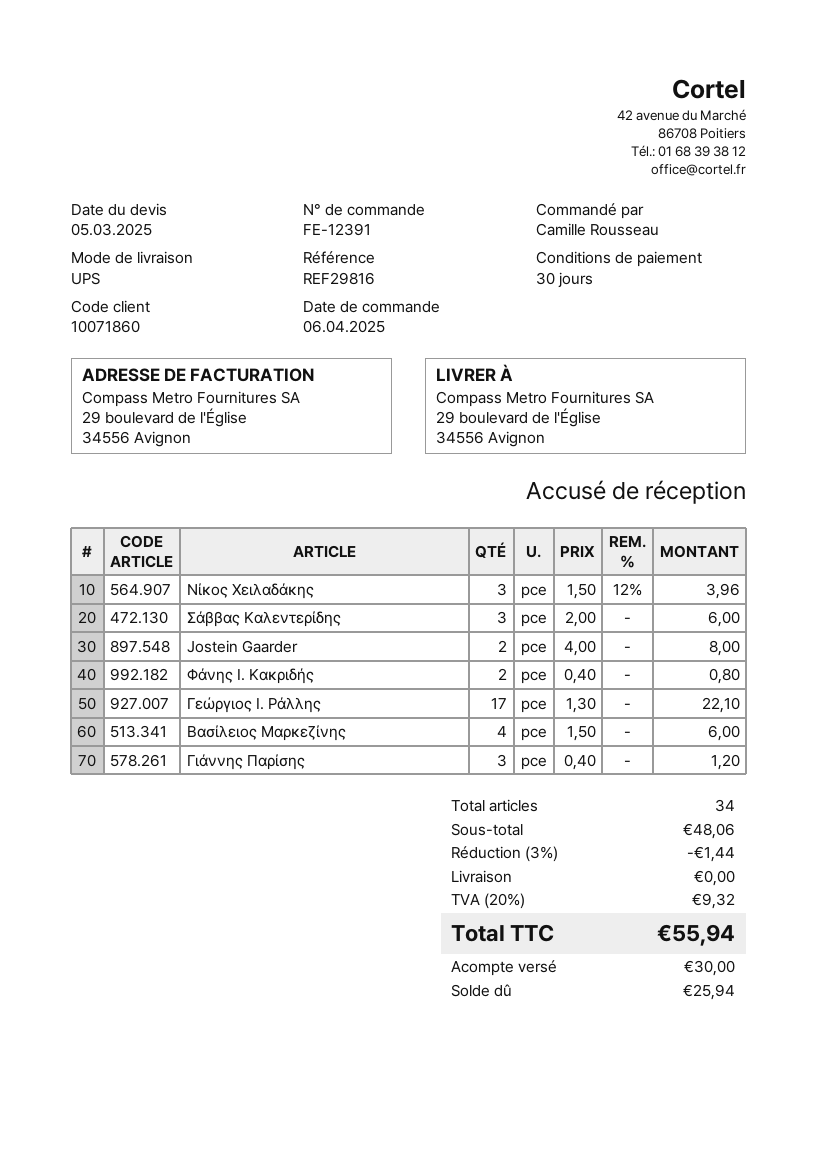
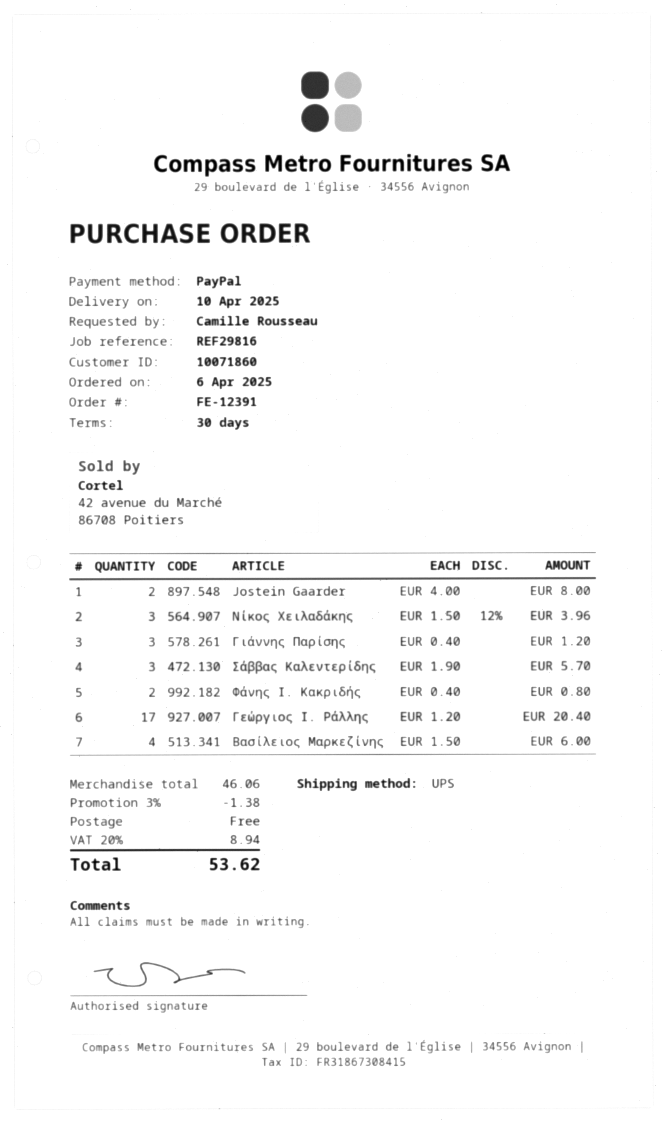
Σάββας Καλεντερίδης: 3 x 2.00 = 6.00 -> 3 x 1.90 = 5.70
Γεώργιος Ι. Ράλλης: 17 x 1.30 = 22.10 -> 17 x 1.20 = 20.40
subtotal: 48.06 -> 46.06
discount: 3% = 1.44 -> 3% = 1.38
tax: 20% = 9.32 -> 20% = 8.94
total: 55.94 -> 53.62

